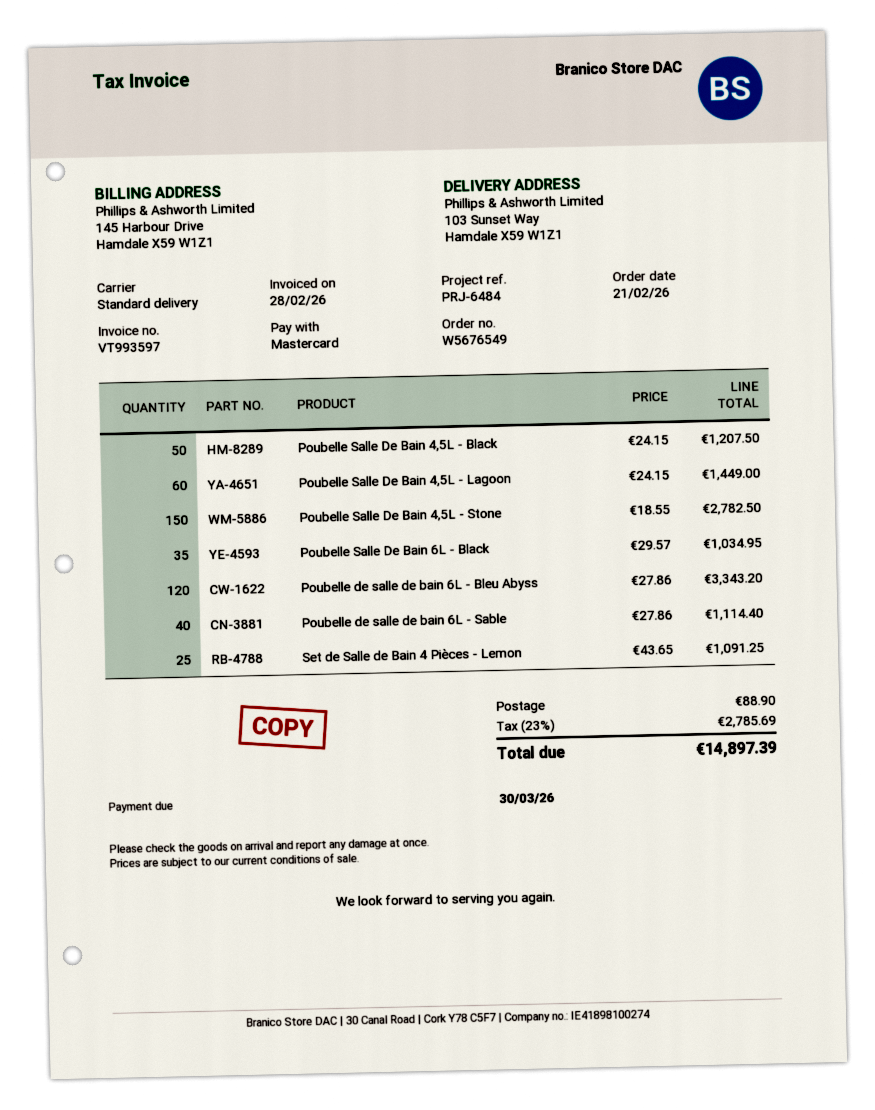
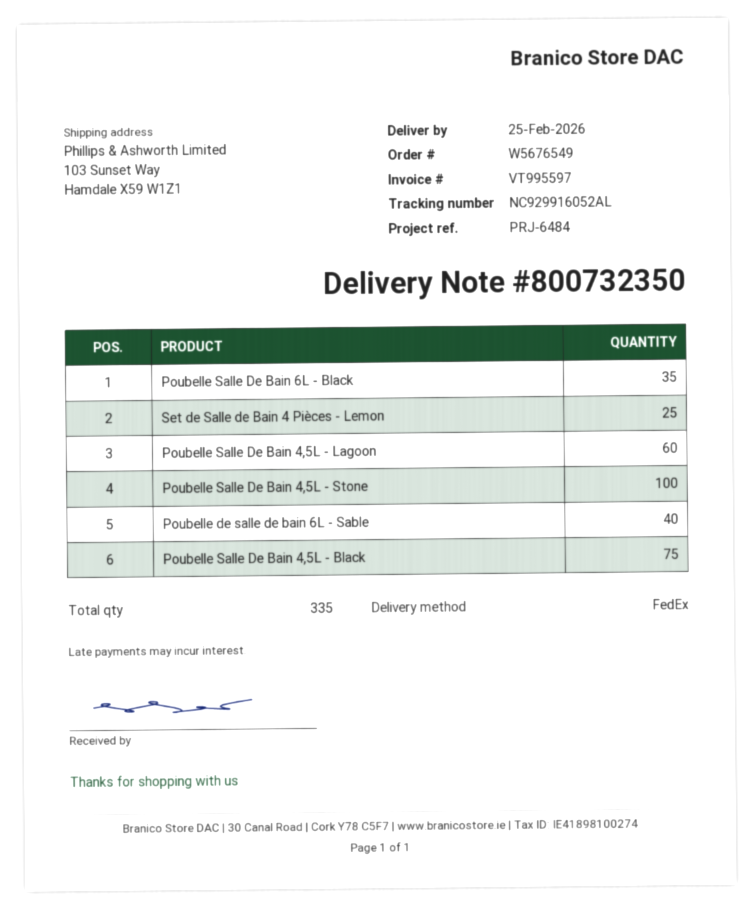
invoice number: VT993597 -> VT995597
shipping method: standard -> FedEx
Poubelle Salle De Bain 4,5L - Black: 50 -> 75
Poubelle Salle De Bain 4,5L - Stone: 150 -> 100
Poubelle de salle de bain 6L - Bleu Abyss: 120 -> none

